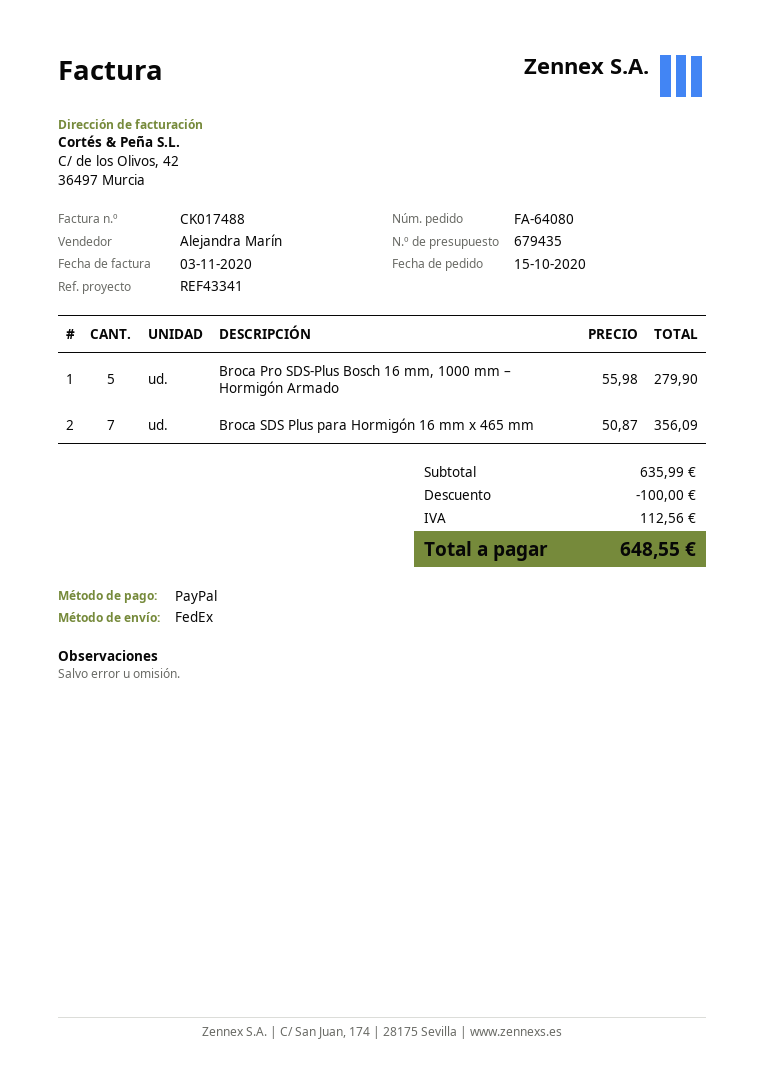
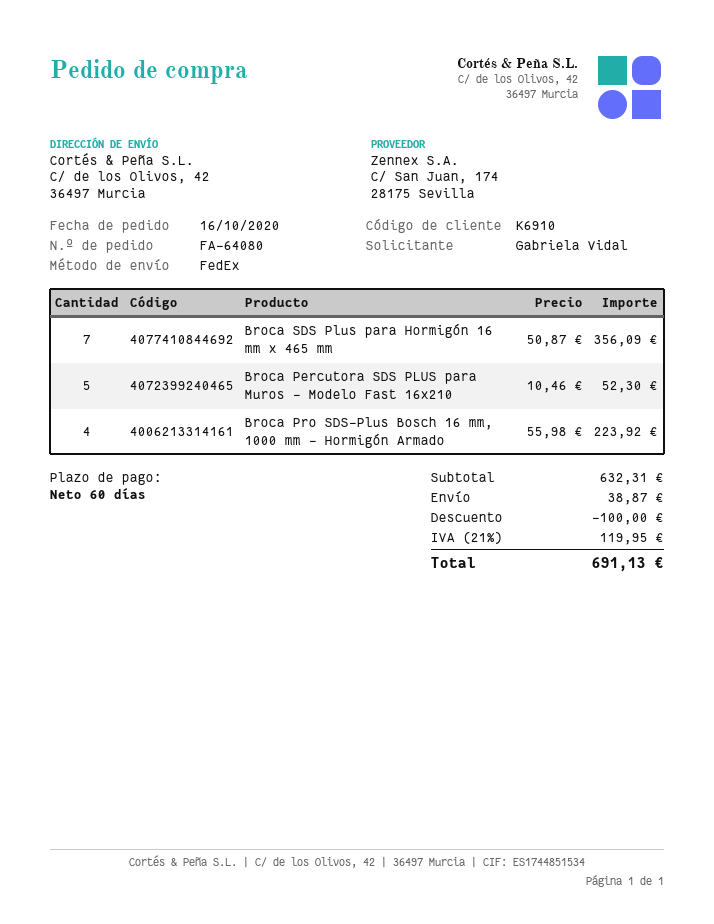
order date: 2020-10-15 -> 2020-10-16
Broca Pro SDS‑Plus Bosch 16 mm, 1000 mm – Hormigón Armado: 5 x 55.98 = 279.90 -> 4 x 55.98 = 223.92
Broca Percutora SDS PLUS para Muros – Modelo Fast 16x210: none -> 5 x 10.46 = 52.30
subtotal: 635.99 -> 632.31
shipping: none -> 38.87
tax: 112.56 -> 119.95
total: 648.55 -> 691.13

